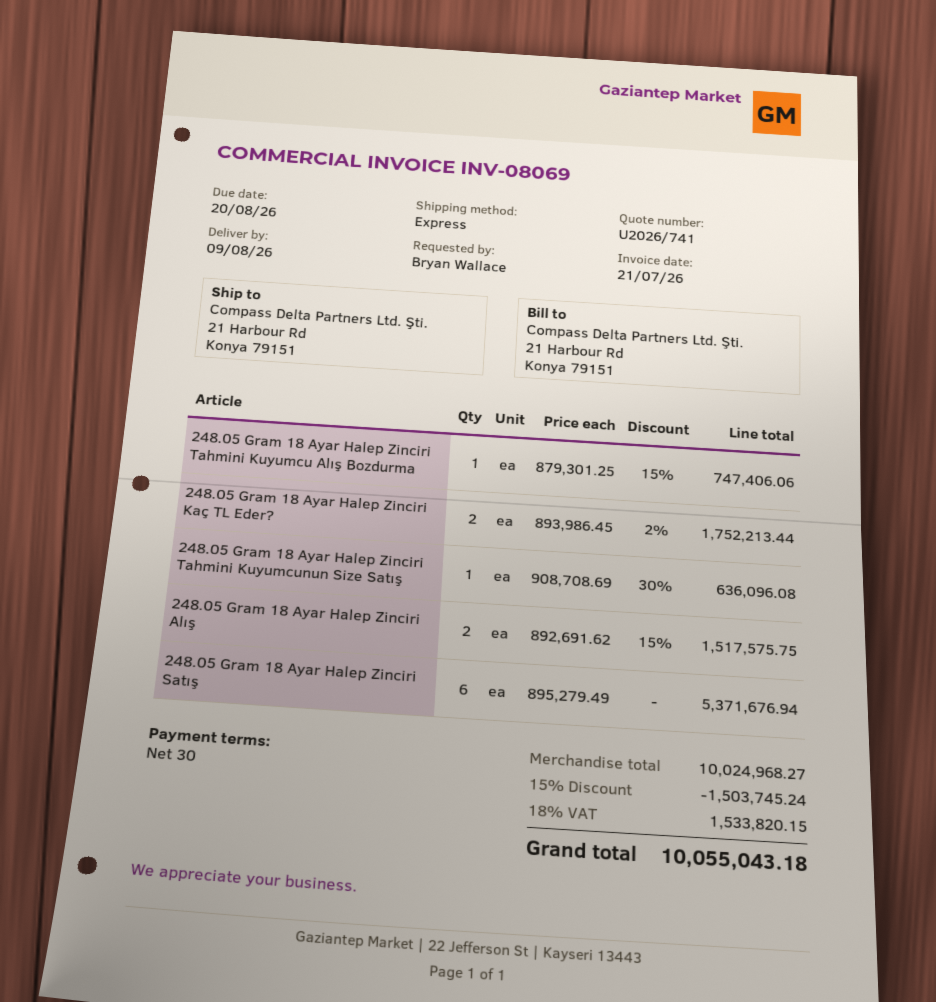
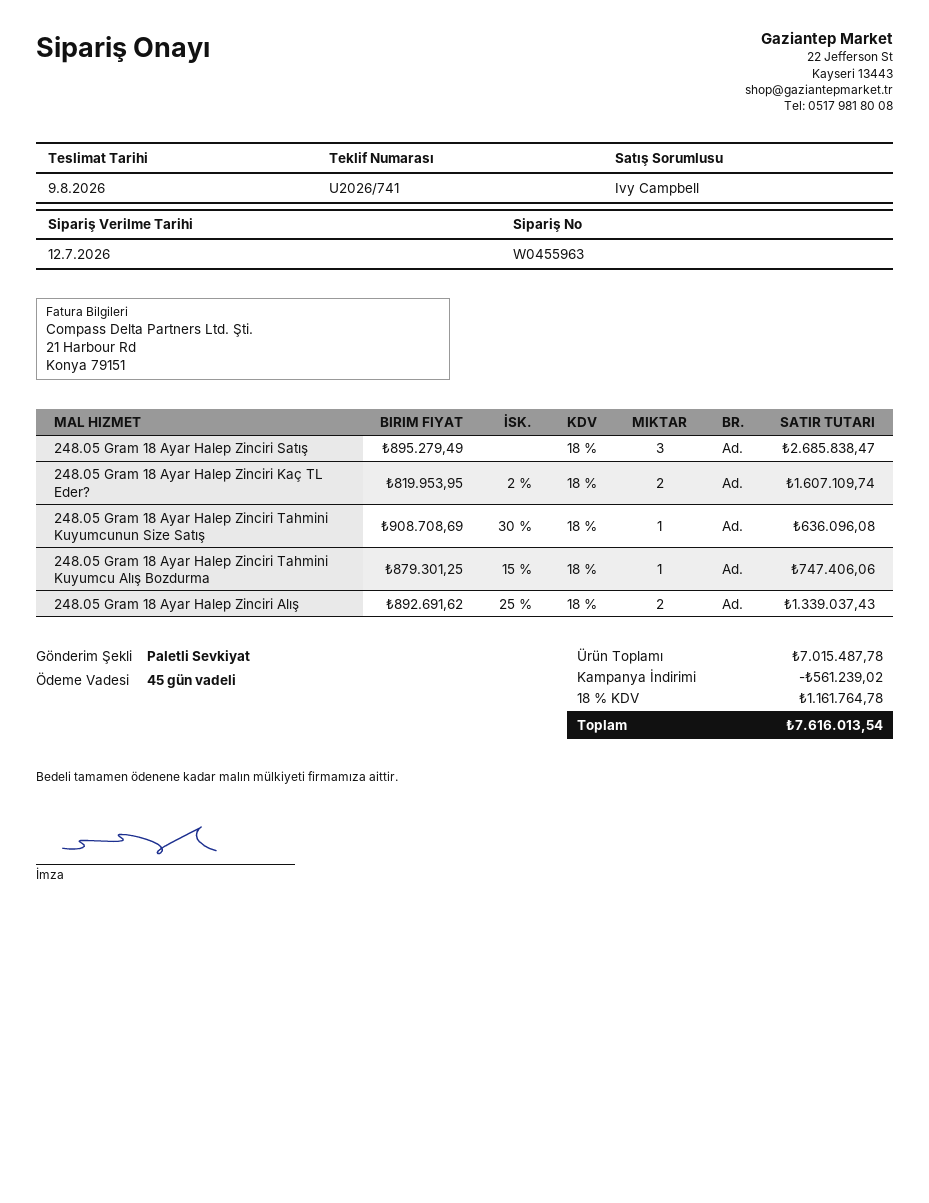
payment terms: 30 days -> 45 days
shipping method: express -> pallet freight
248.05 Gram 18 Ayar Halep Zinciri Kaç TL Eder?: 2 x 893986.45 - 2% = 1752213.44 -> 2 x 819953.95 - 2% = 1607109.74
248.05 Gram 18 Ayar Halep Zinciri Alış: 2 x 892691.62 - 15% = 1517575.75 -> 2 x 892691.62 - 25% = 1339037.43
248.05 Gram 18 Ayar Halep Zinciri Satış: 6 x 895279.49 = 5371676.94 -> 3 x 895279.49 = 2685838.47
subtotal: 10024968.27 -> 7015487.78
discount: 1503745.24 -> 561239.02
tax: 18% = 1533820.15 -> 18% = 1161764.78
total: 10055043.18 -> 7616013.54

